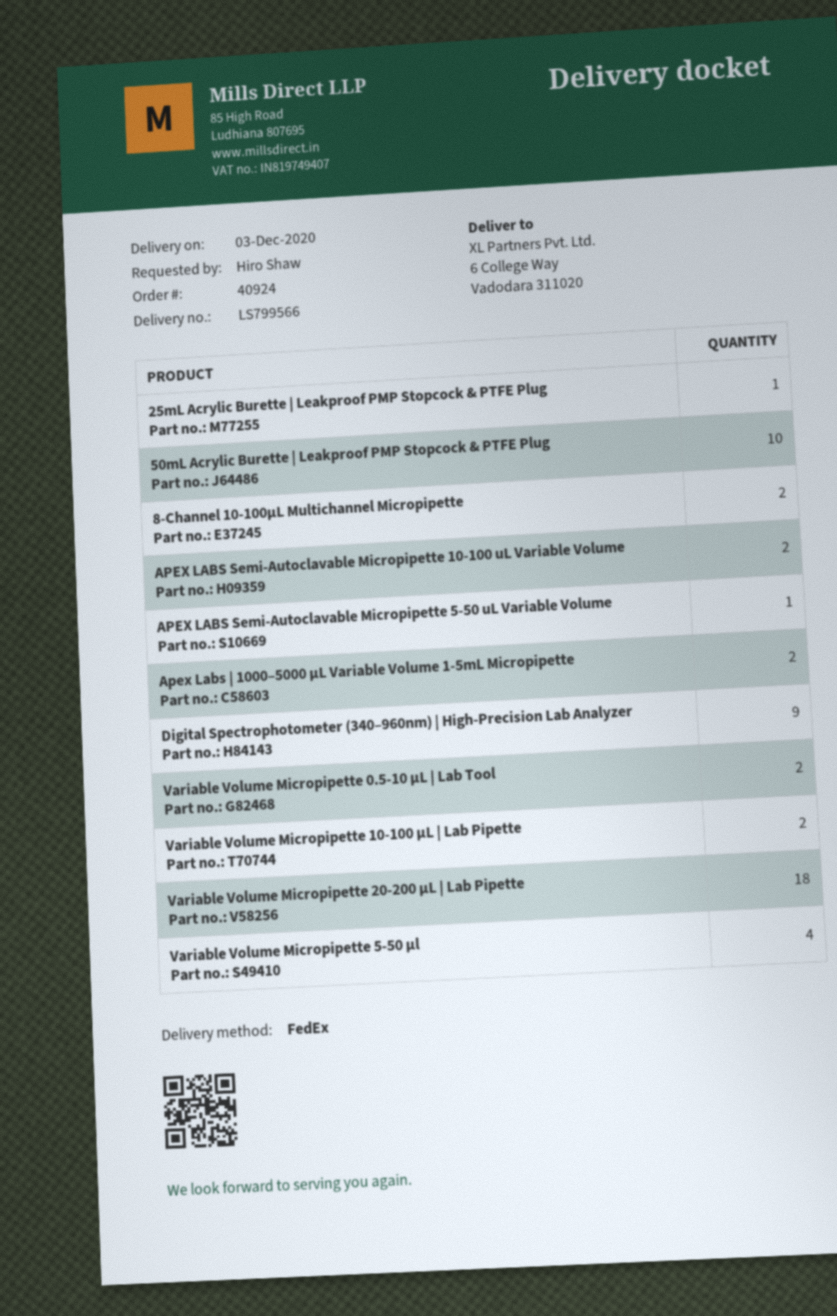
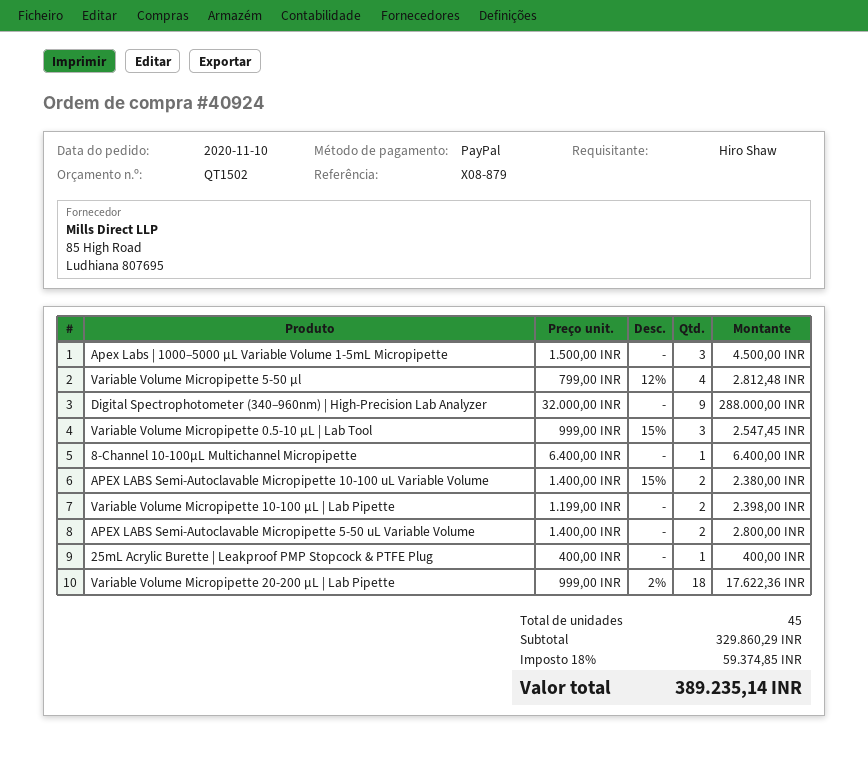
50mL Acrylic Burette | Leakproof PMP Stopcock & PTFE Plug: 10 -> none
8-Channel 10-100μL Multichannel Micropipette: 2 -> 1
APEX LABS Semi-Autoclavable Micropipette 5-50 uL Variable Volume: 1 -> 2
Apex Labs | 1000–5000 μL Variable Volume 1-5mL Micropipette: 2 -> 3
Variable Volume Micropipette 0.5-10 μL | Lab Tool: 2 -> 3

